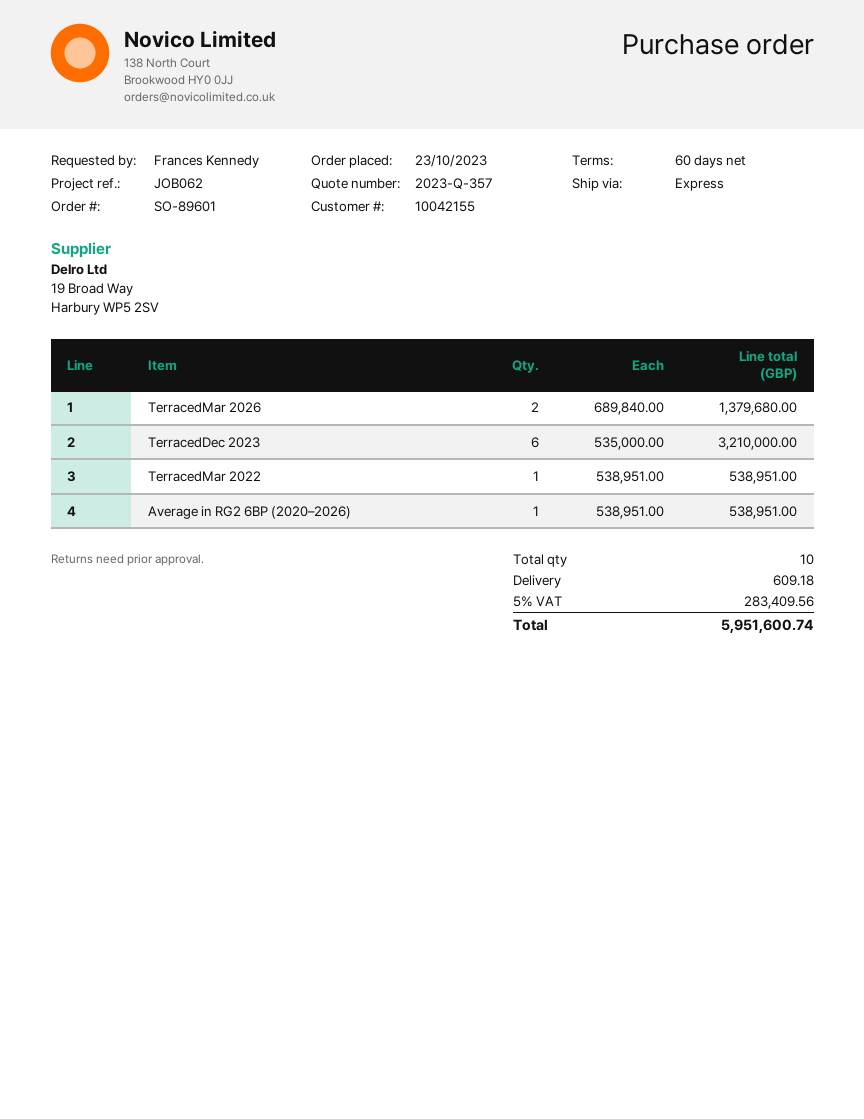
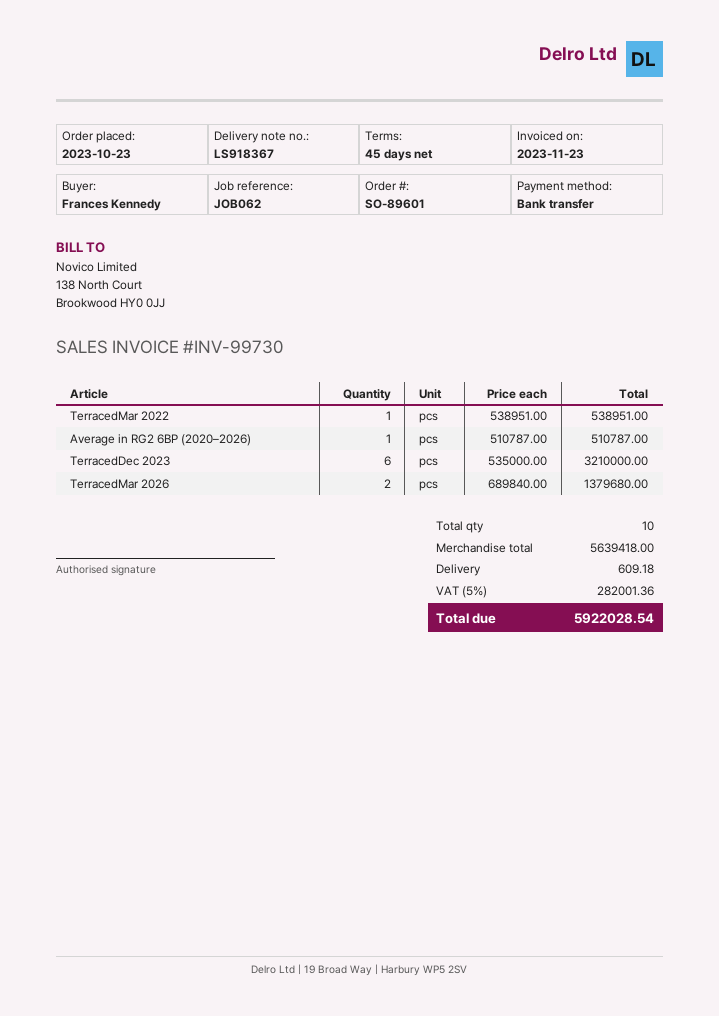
payment terms: 60 days -> 45 days
Average in RG2 6BP (2020–2026): 1 x 538951.00 = 538951.00 -> 1 x 510787.00 = 510787.00
tax: 5% = 283409.56 -> 5% = 282001.36
total: 5951600.74 -> 5922028.54

